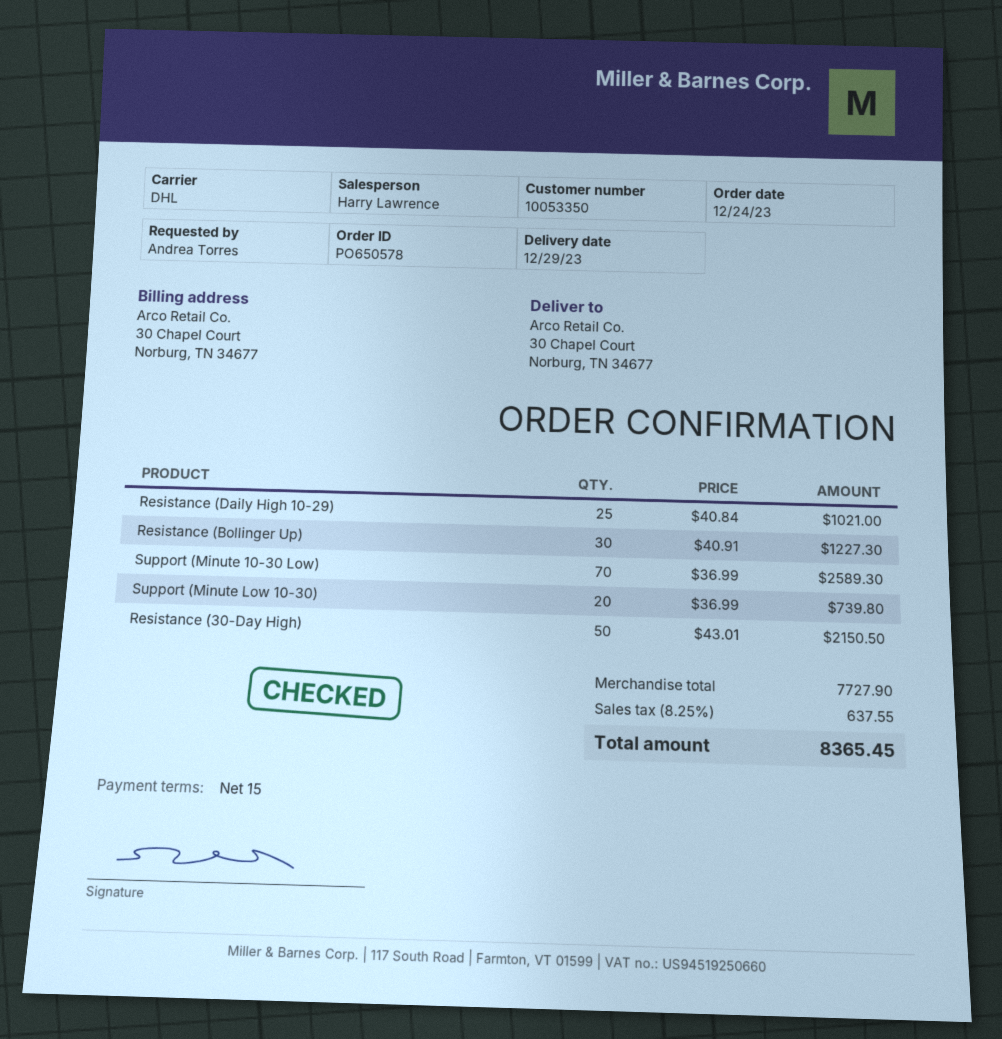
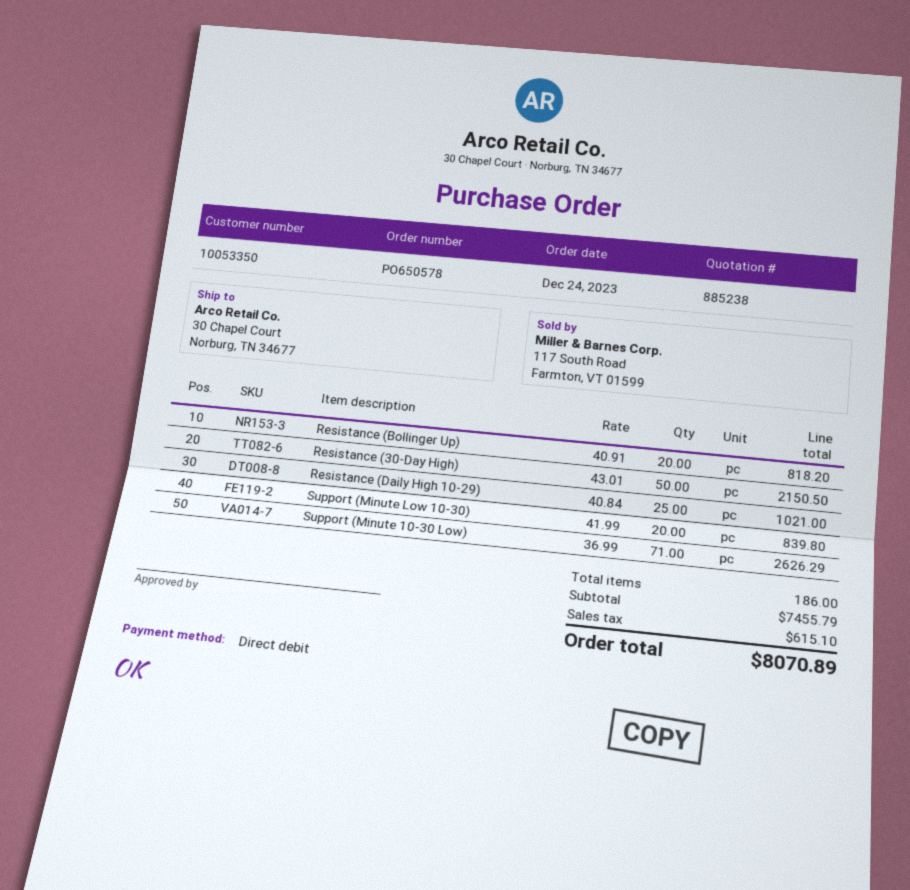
Resistance (Bollinger Up): 30 x 40.91 = 1227.30 -> 20 x 40.91 = 818.20
Support (Minute 10-30 Low): 70 x 36.99 = 2589.30 -> 71 x 36.99 = 2626.29
Support (Minute Low 10-30): 20 x 36.99 = 739.80 -> 20 x 41.99 = 839.80
subtotal: 7727.90 -> 7455.79
tax: 637.55 -> 615.10
total: 8365.45 -> 8070.89

